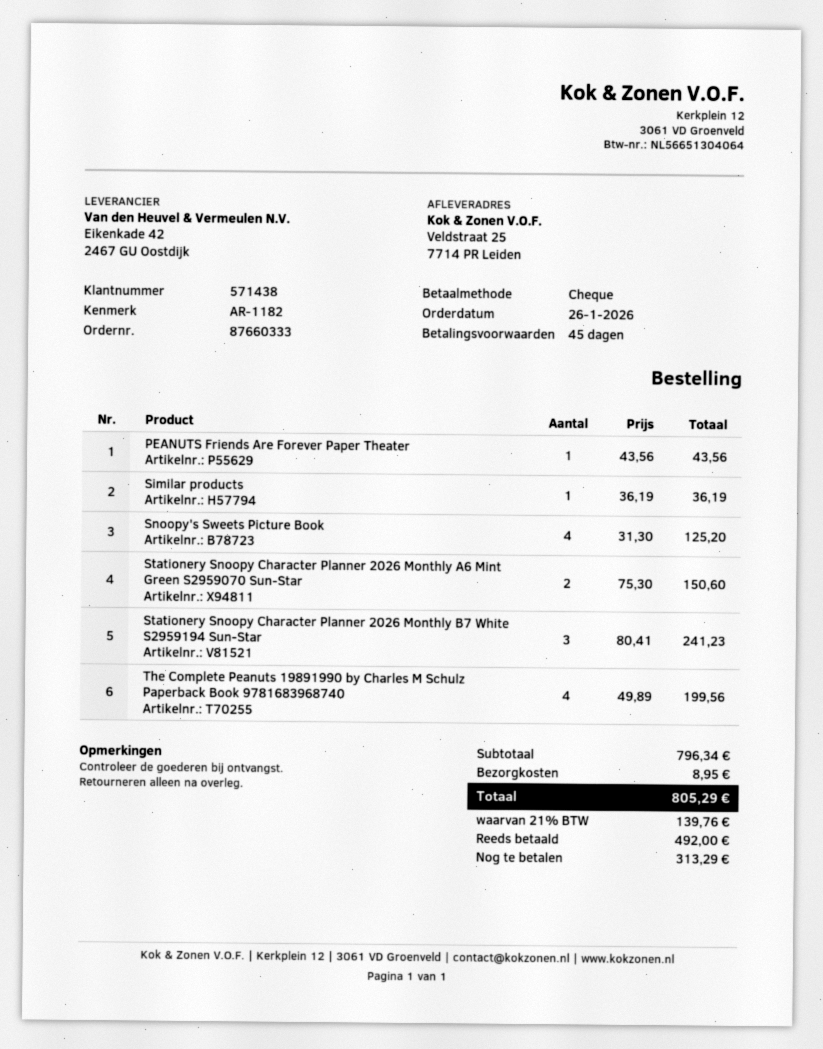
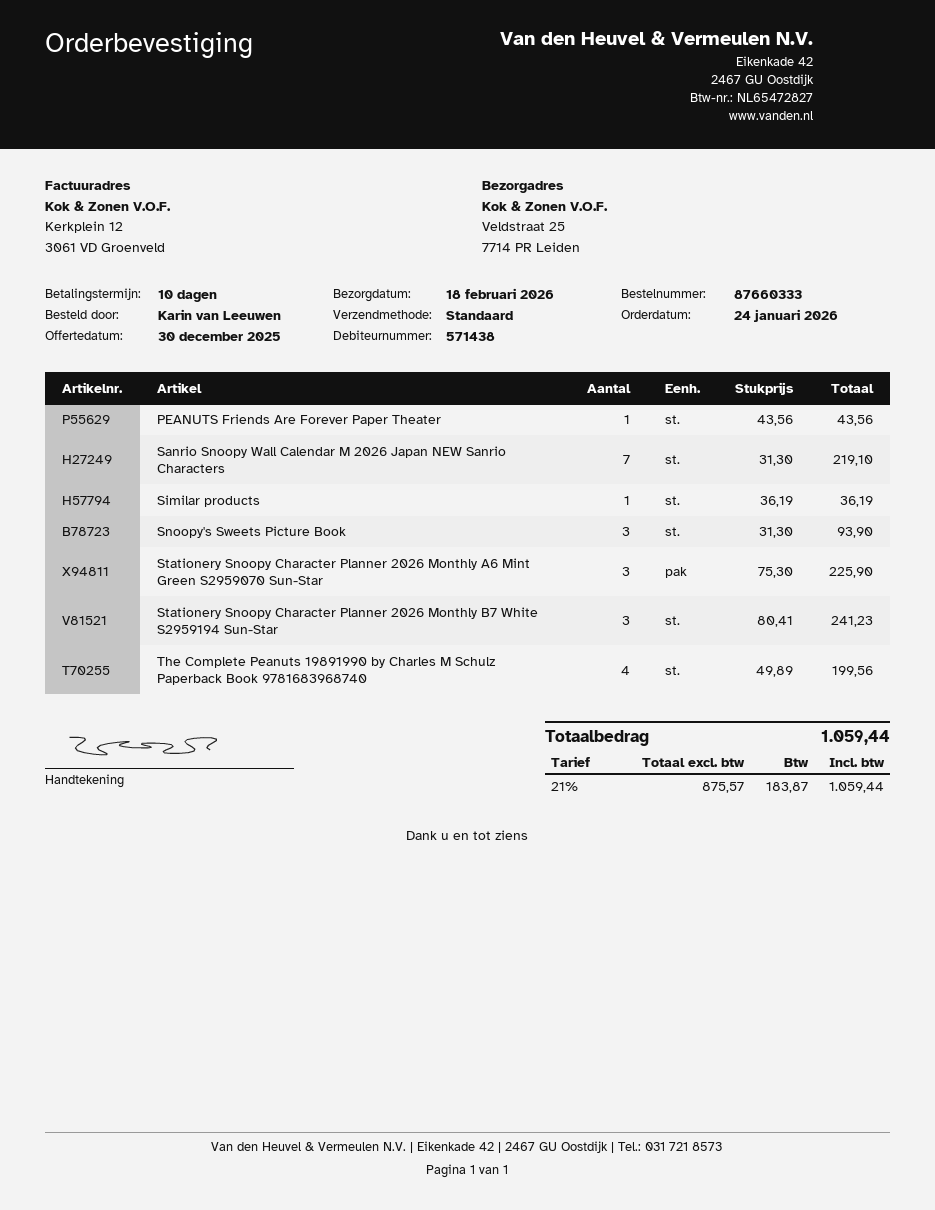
order date: 2026-01-26 -> 2026-01-24
payment terms: 45 days -> 10 days
Snoopy's Sweets Picture Book: 4 x 31.30 = 125.20 -> 3 x 31.30 = 93.90
Stationery Snoopy Character Planner 2026 Monthly A6 Mint Green S2959070 Sun-Star: 2 x 75.30 = 150.60 -> 3 x 75.30 = 225.90
Sanrio Snoopy Wall Calendar M 2026 Japan NEW Sanrio Characters: none -> 7 x 31.30 = 219.10
shipping: 8.95 -> none
tax: 21% = 139.76 -> 21% = 183.87
total: 805.29 -> 1059.44

